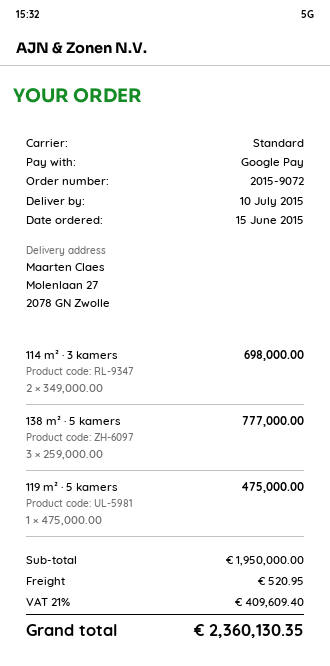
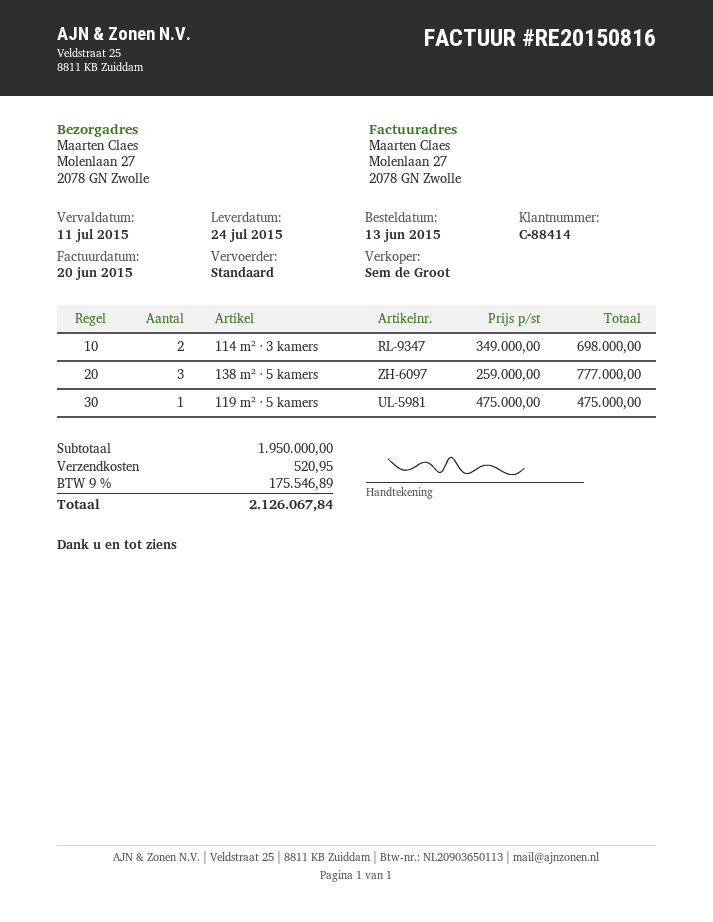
order date: 2015-06-15 -> 2015-06-13
delivery date: 2015-07-10 -> 2015-07-24
tax: 21% = 409609.40 -> 9% = 175546.89
total: 2360130.35 -> 2126067.84

